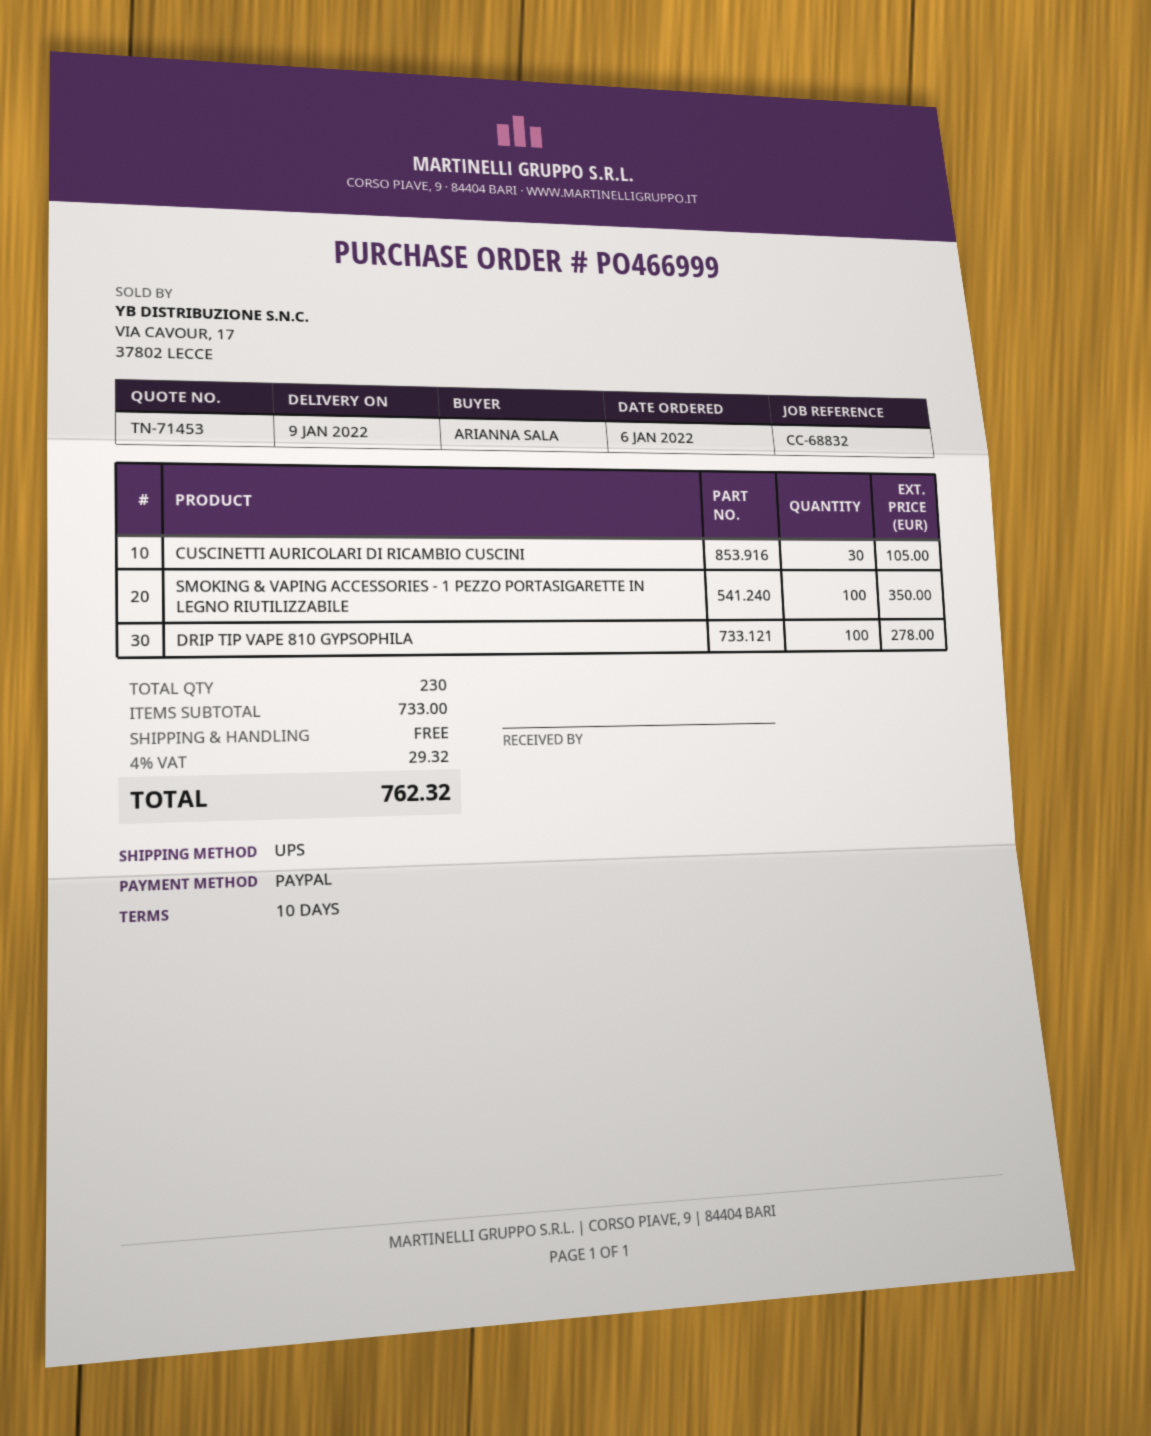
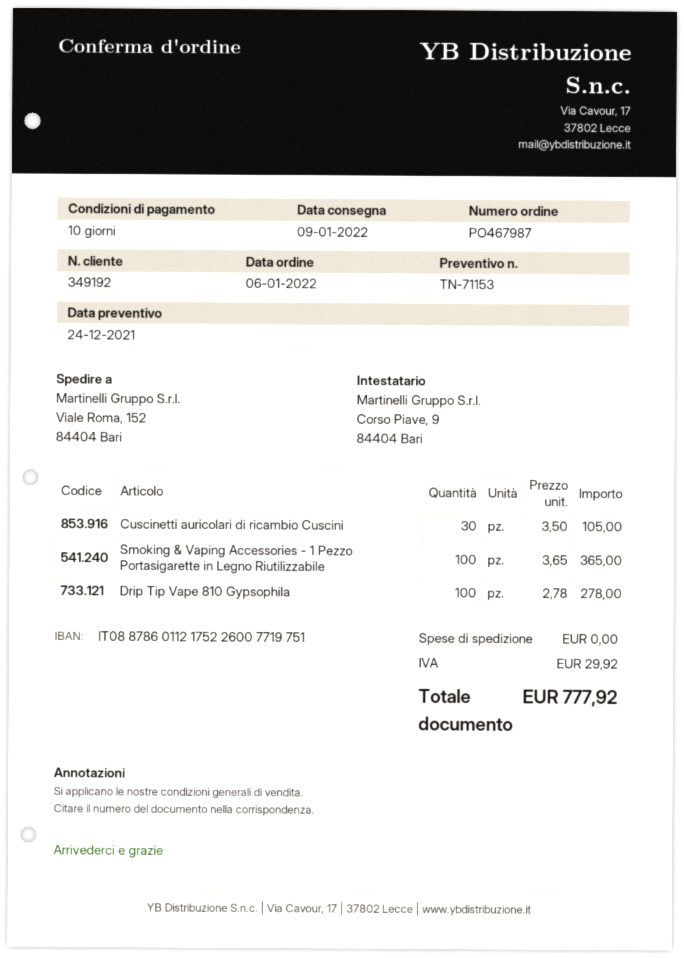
quote number: TN-71453 -> TN-71153
order number: PO466999 -> PO467987
SMOKING & VAPING ACCESSORIES - 1 PEZZO PORTASIGARETTE IN LEGNO RIUTILIZZABILE: 100 for 350.00 -> 100 for 365.00
tax: 29.32 -> 29.92
total: 762.32 -> 777.92

